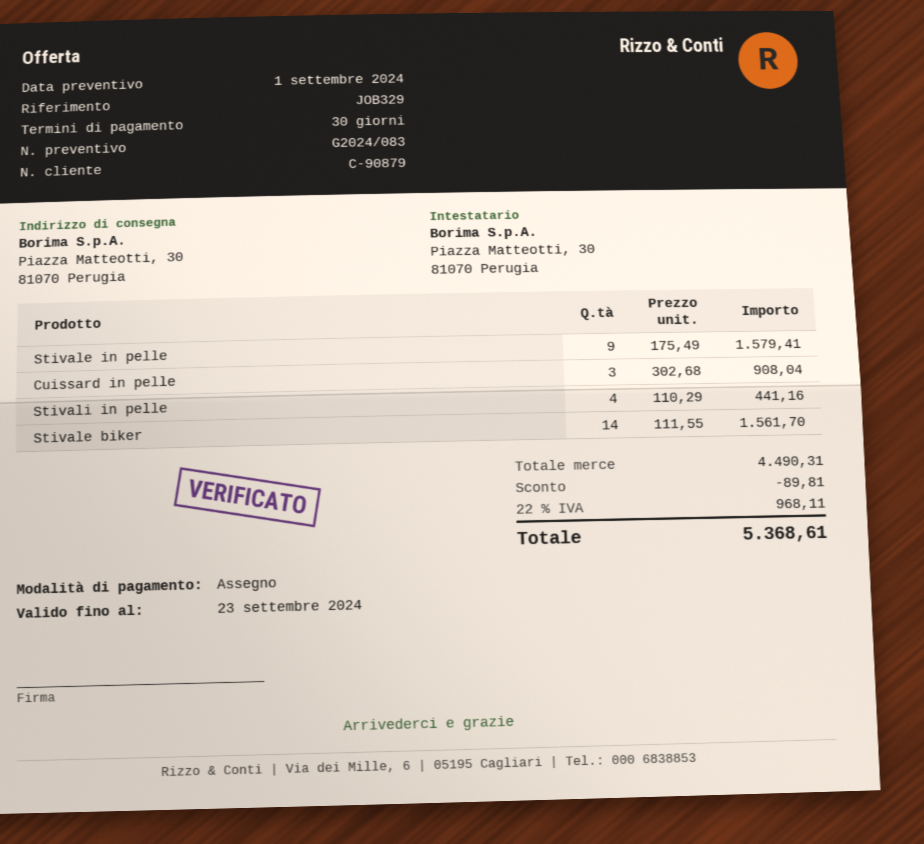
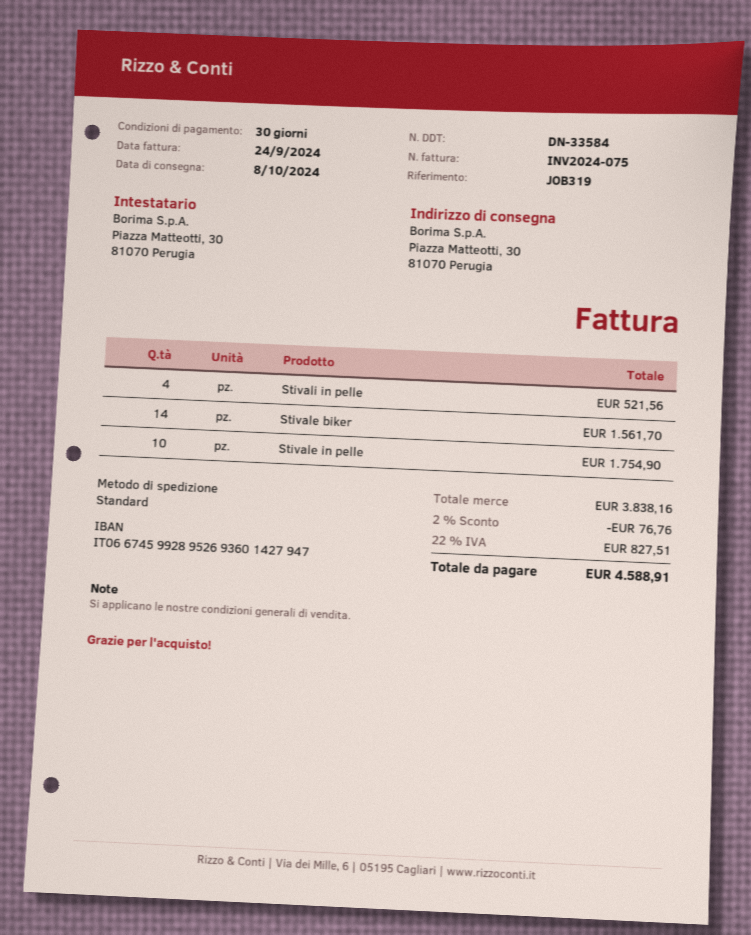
reference: JOB329 -> JOB319
Stivale in pelle: 9 for 1579.41 -> 10 for 1754.90
Cuissard in pelle: 3 for 908.04 -> none
Stivali in pelle: 4 for 441.16 -> 4 for 521.56
subtotal: 4490.31 -> 3838.16
discount: 89.81 -> 76.76
tax: 22% = 968.11 -> 22% = 827.51
total: 5368.61 -> 4588.91

